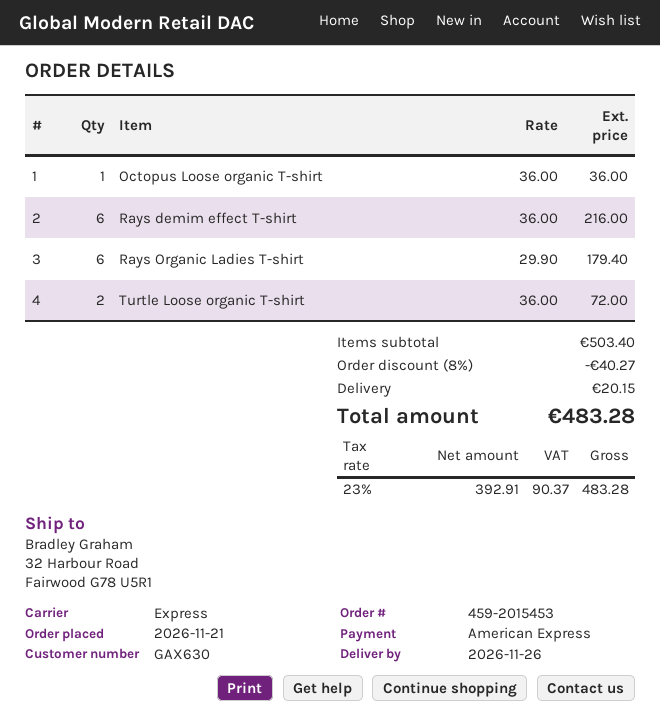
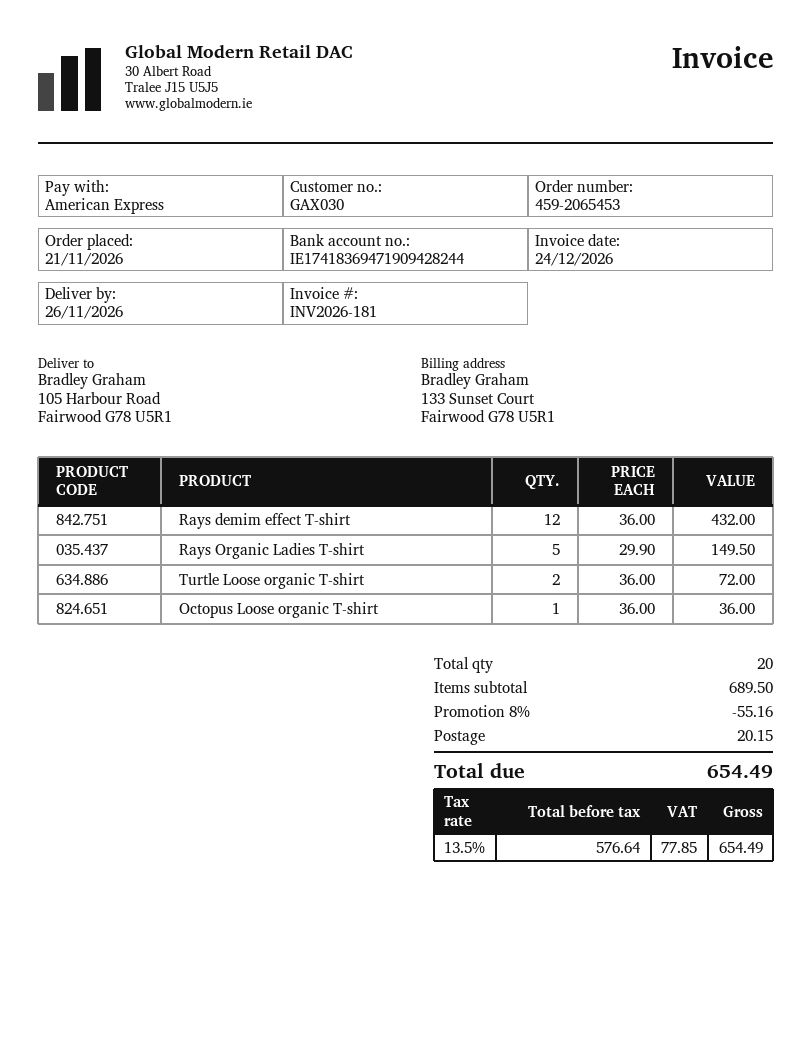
order number: 459-2015453 -> 459-2065453
customer number: GAX630 -> GAX030
ship to: 32 Harbour Road, Fairwood G78 U5R1 -> 105 Harbour Road, Fairwood G78 U5R1
Rays demim effect T-shirt: 6 x 36.00 = 216.00 -> 12 x 36.00 = 432.00
Rays Organic Ladies T-shirt: 6 x 29.90 = 179.40 -> 5 x 29.90 = 149.50
subtotal: 503.40 -> 689.50
discount: 8% = 40.27 -> 8% = 55.16
net: 392.91 -> 576.64
tax: 23% = 90.37 -> 13.5% = 77.85
total: 483.28 -> 654.49

